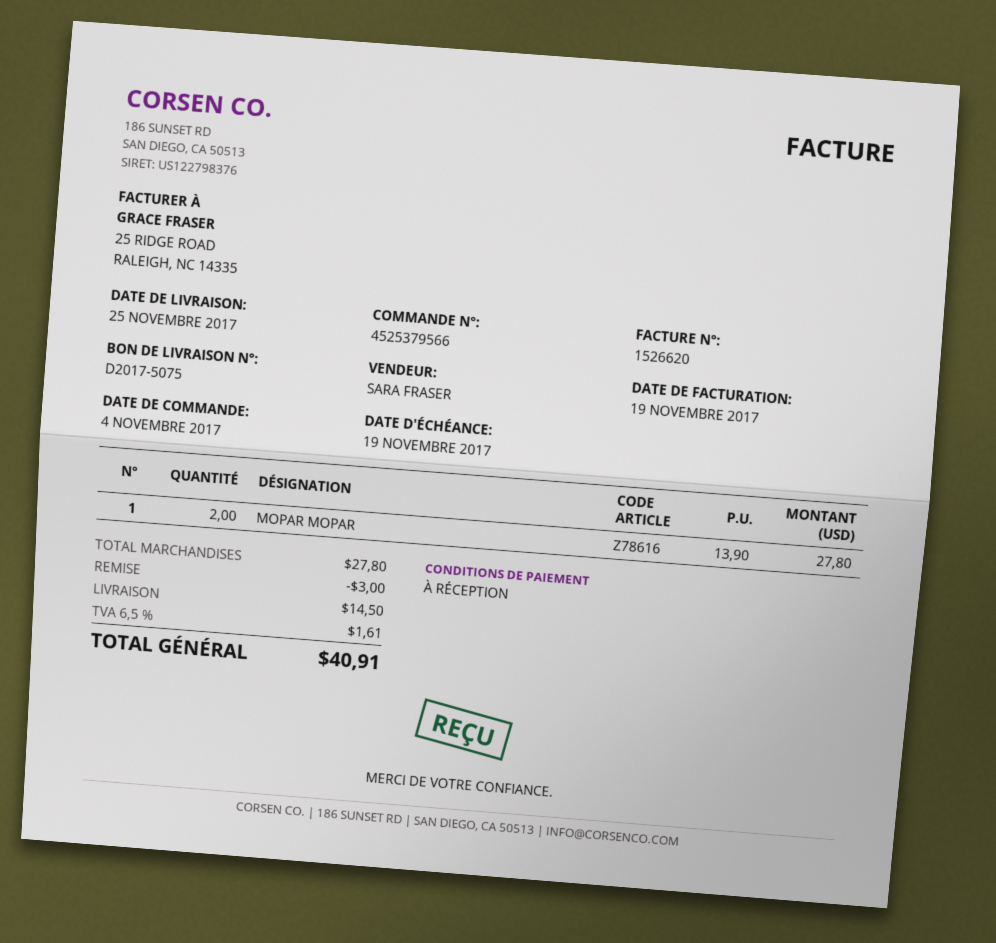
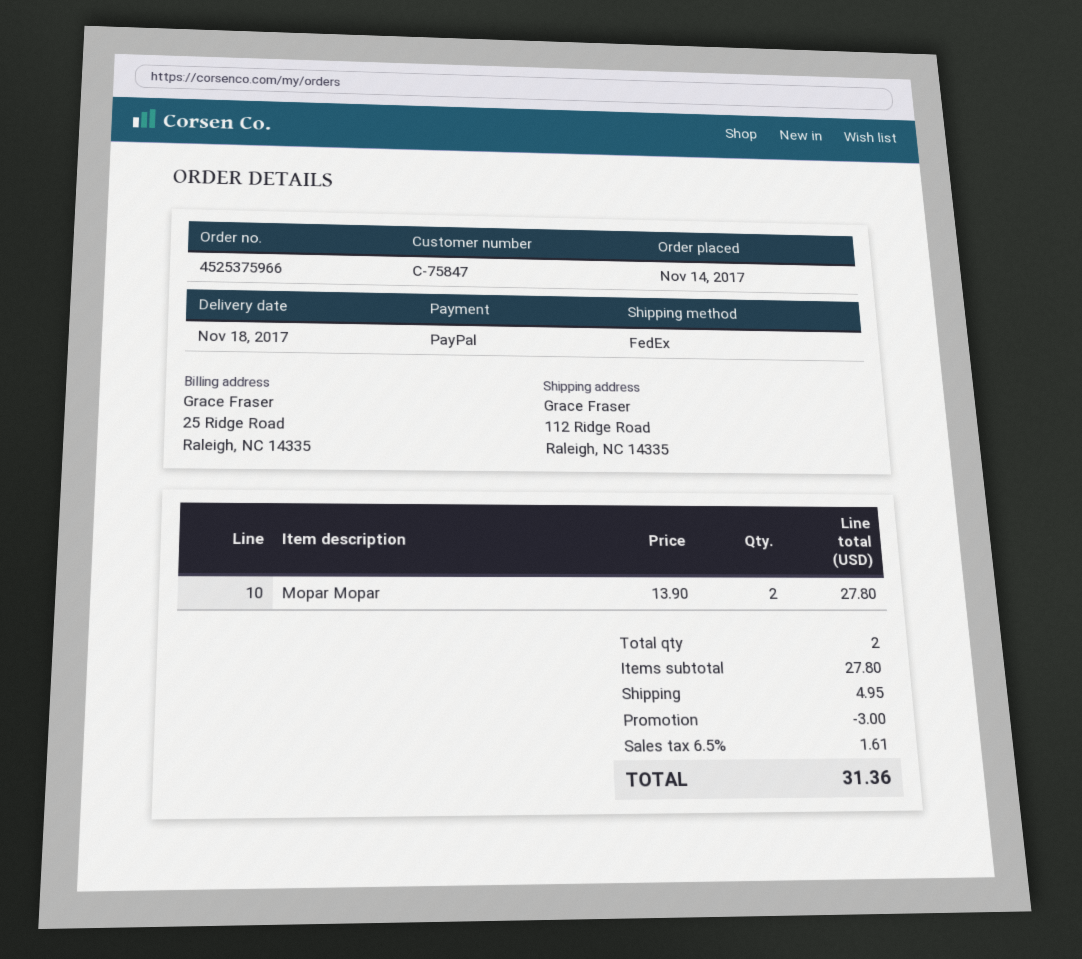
order number: 4525379566 -> 4525375966
order date: 2017-11-04 -> 2017-11-14
delivery date: 2017-11-25 -> 2017-11-18
shipping: 14.50 -> 4.95
total: 40.91 -> 31.36

